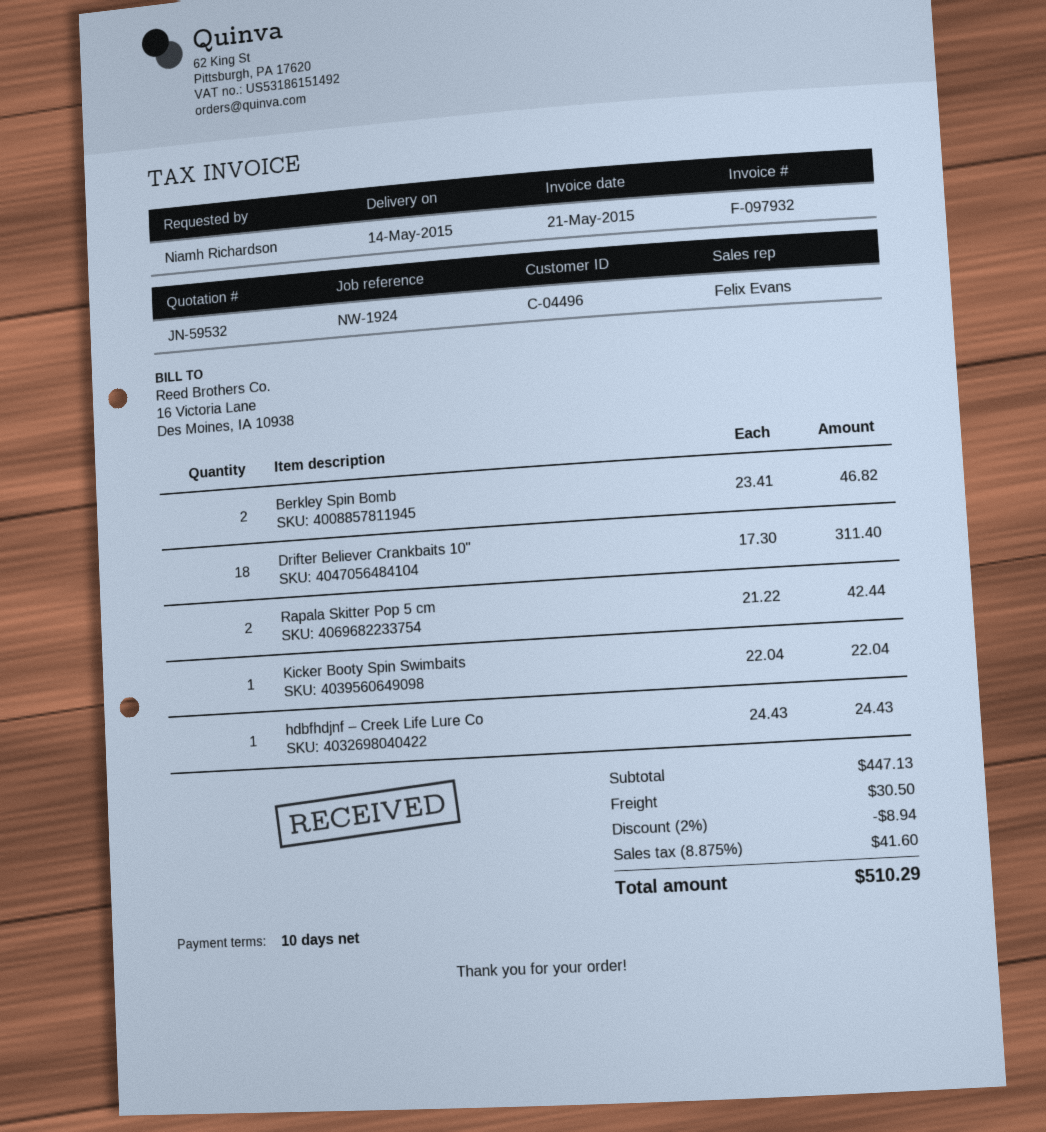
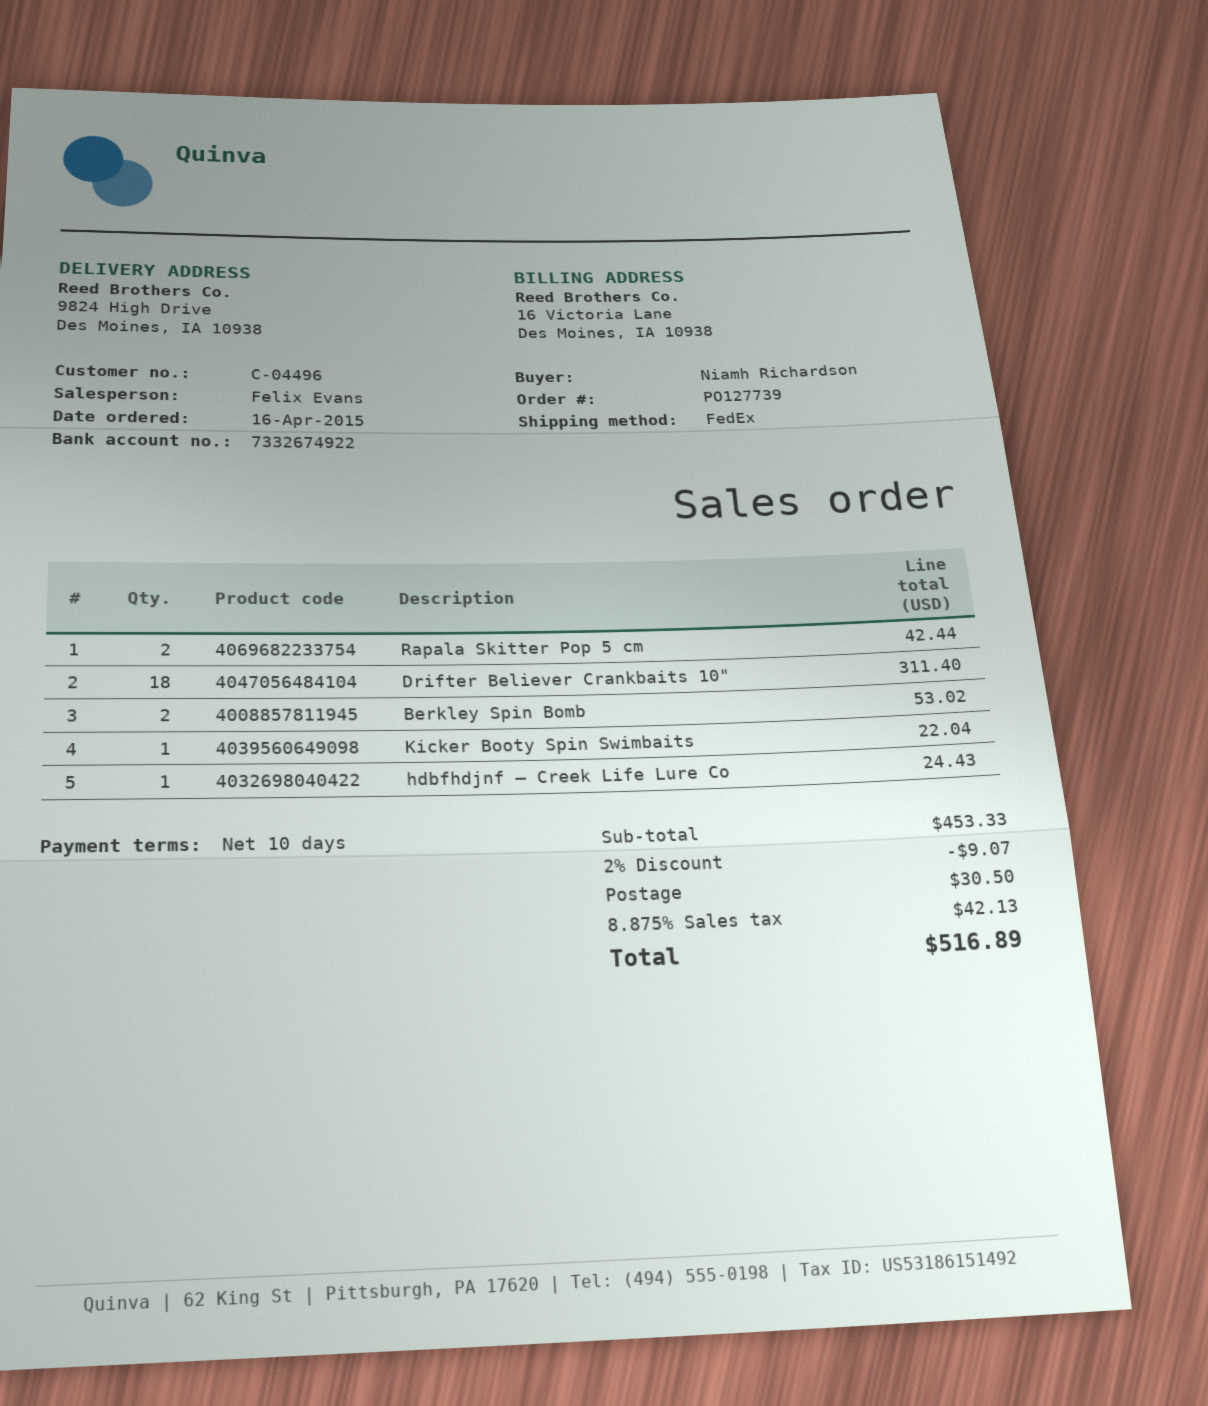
Berkley Spin Bomb: 2 for 46.82 -> 2 for 53.02
subtotal: 447.13 -> 453.33
discount: 2% = 8.94 -> 2% = 9.07
tax: 8.875% = 41.60 -> 8.875% = 42.13
total: 510.29 -> 516.89

